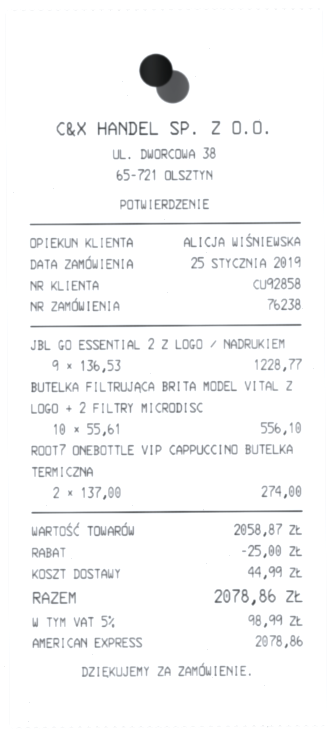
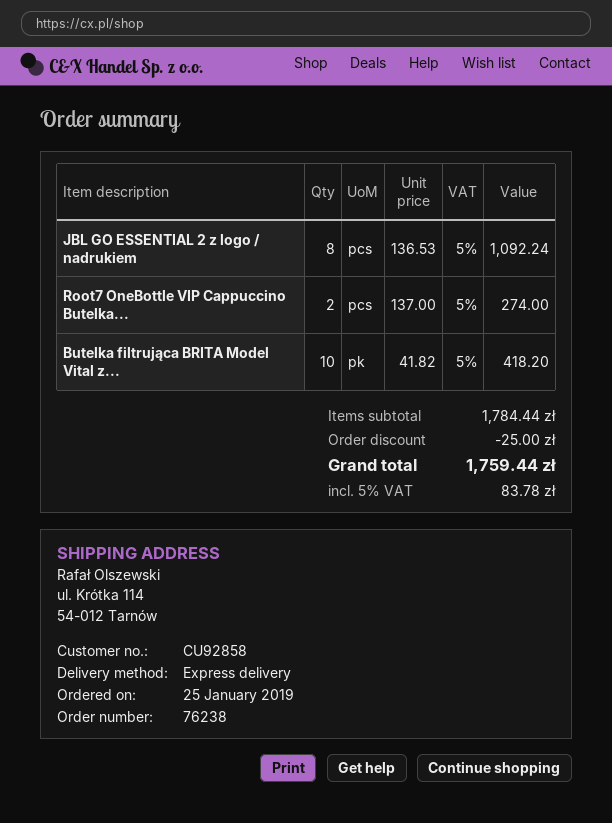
JBL GO ESSENTIAL 2 Z LOGO / NADRUKIEM: 9 x 136.53 = 1228.77 -> 8 x 136.53 = 1092.24
BUTELKA FILTRUJĄCA BRITA MODEL VITAL Z LOGO + 2 FILTRY MICRODISC: 10 x 55.61 = 556.10 -> 10 x 41.82 = 418.20
subtotal: 2058.87 -> 1784.44
shipping: 44.99 -> none
tax: 5% = 98.99 -> 5% = 83.78
total: 2078.86 -> 1759.44

